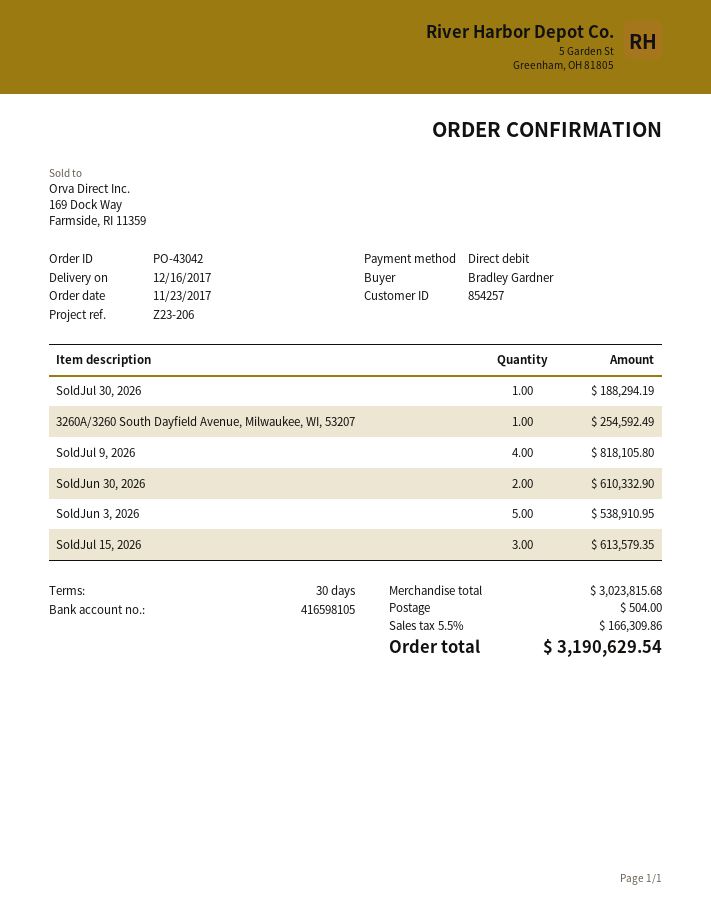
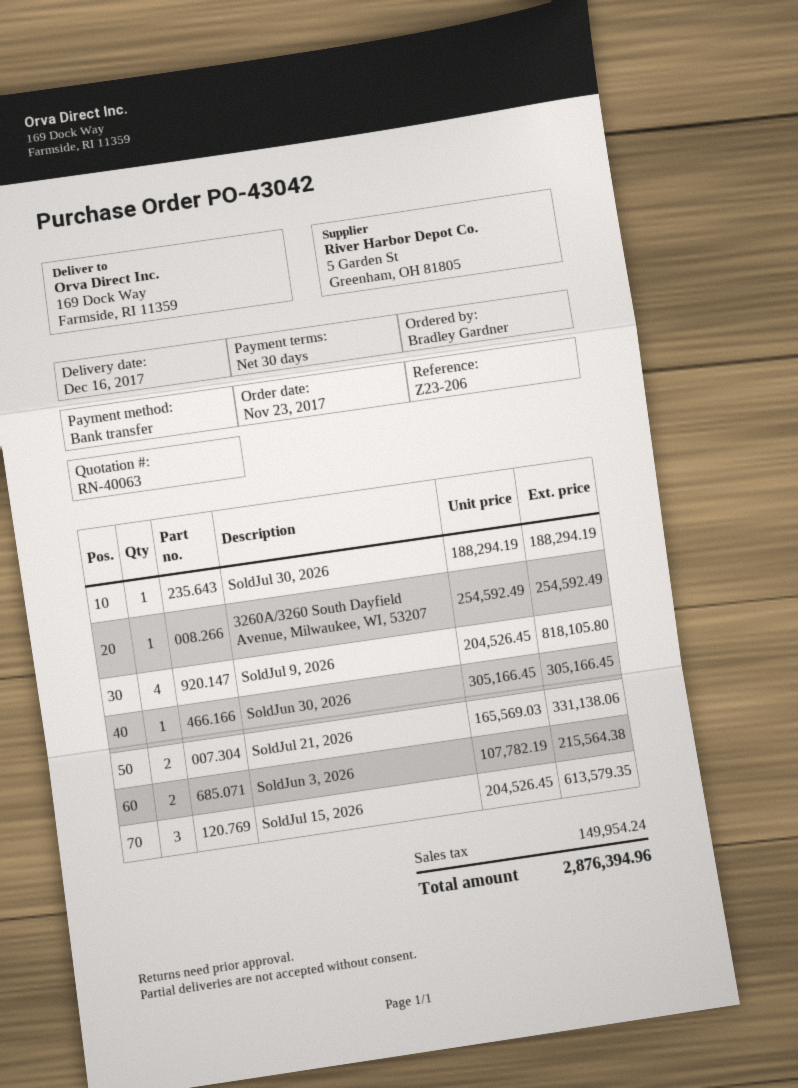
payment method: direct debit -> bank transfer
SoldJun 30, 2026: 2 for 610332.90 -> 1 for 305166.45
SoldJun 3, 2026: 5 for 538910.95 -> 2 for 215564.38
SoldJul 21, 2026: none -> 2 for 331138.06
shipping: 504.00 -> none
tax: 166309.86 -> 149954.24
total: 3190629.54 -> 2876394.96

